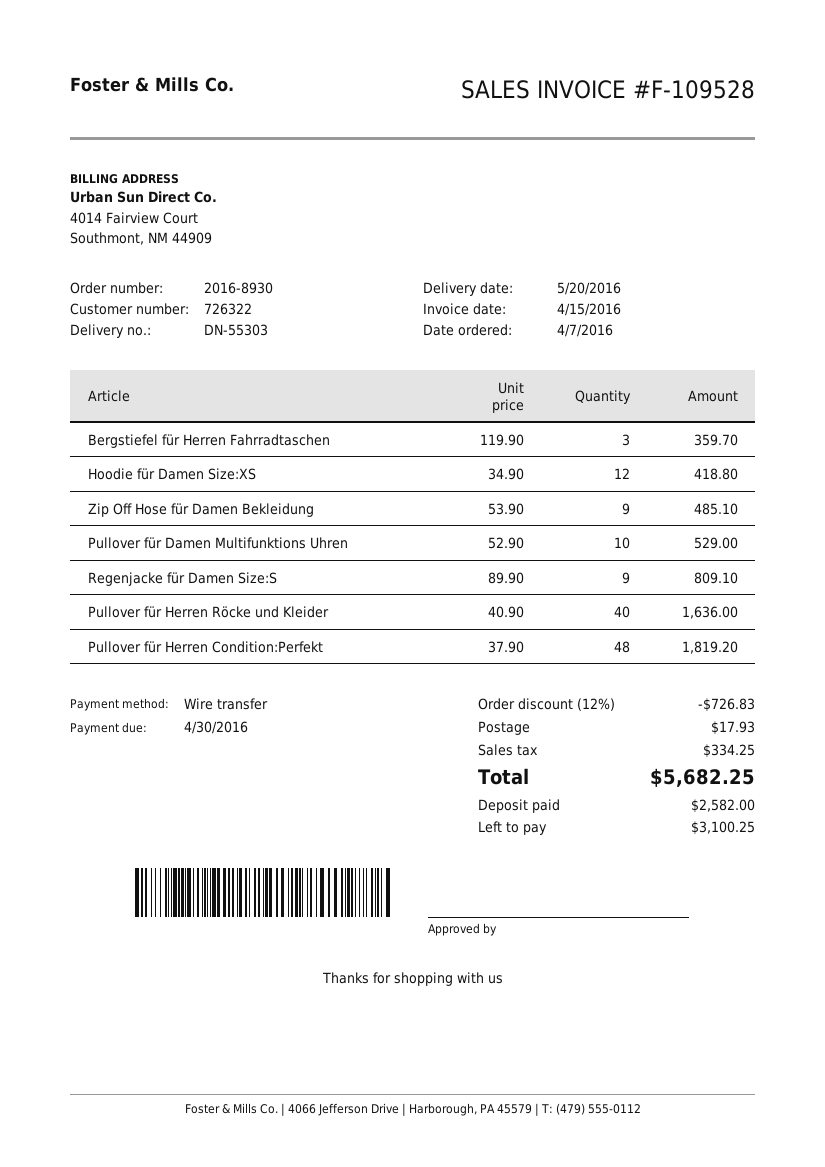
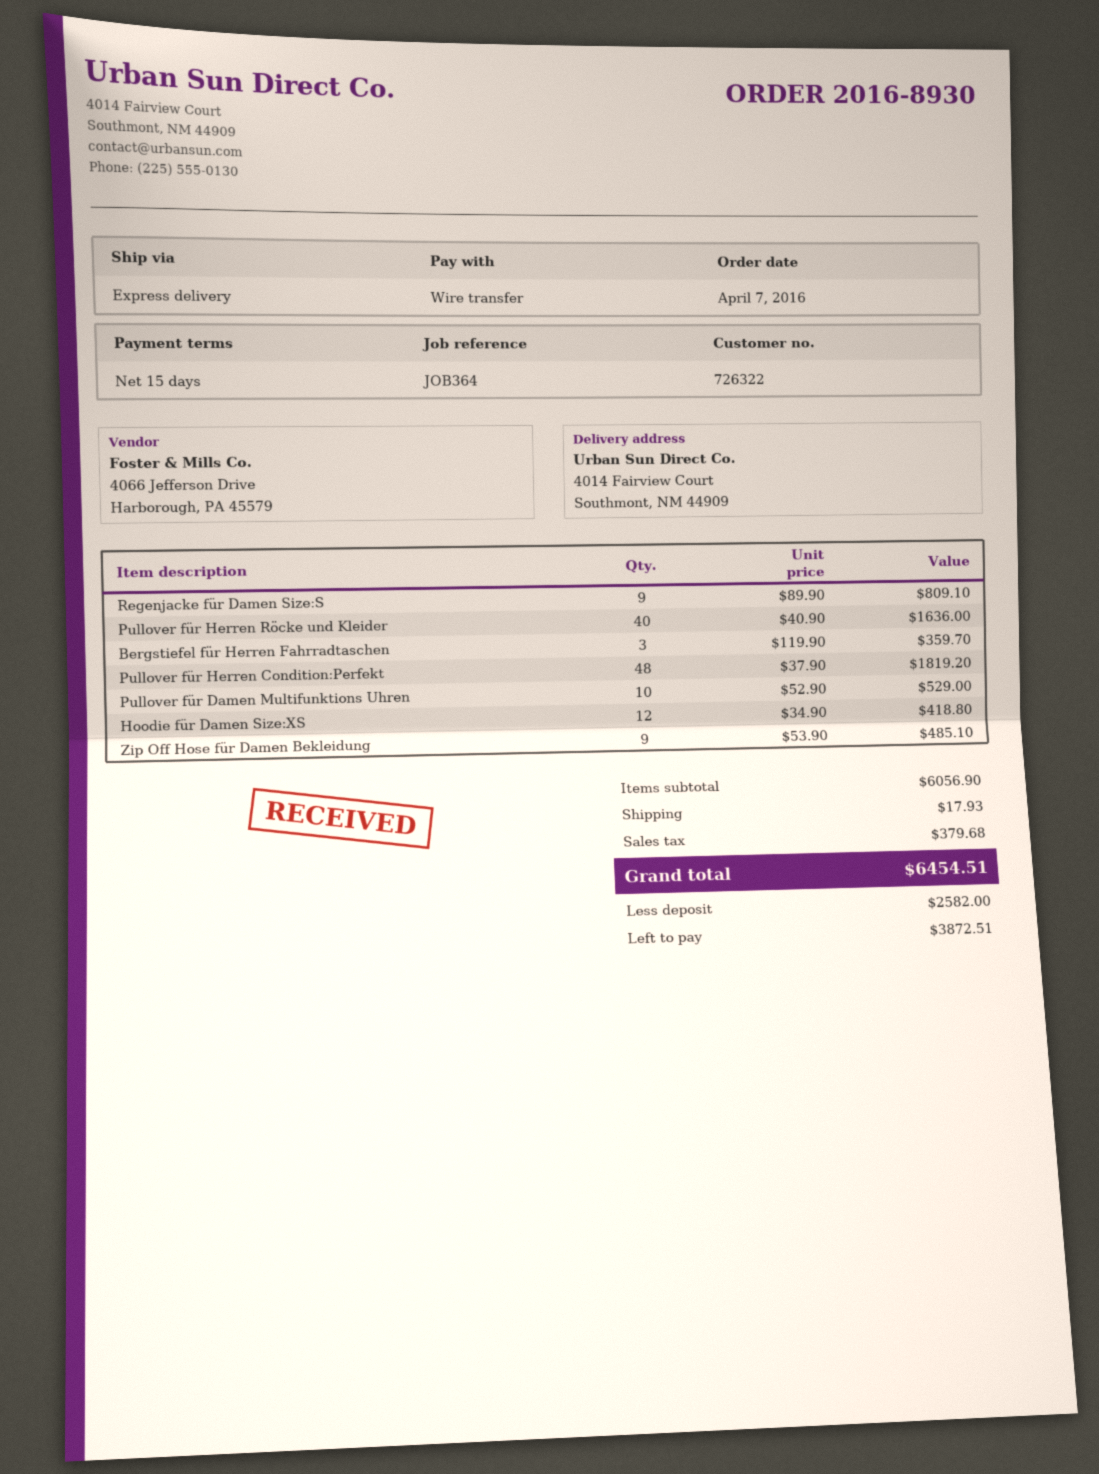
discount: 12% = 726.83 -> none
tax: 334.25 -> 379.68
total: 5682.25 -> 6454.51
balance: 3100.25 -> 3872.51

